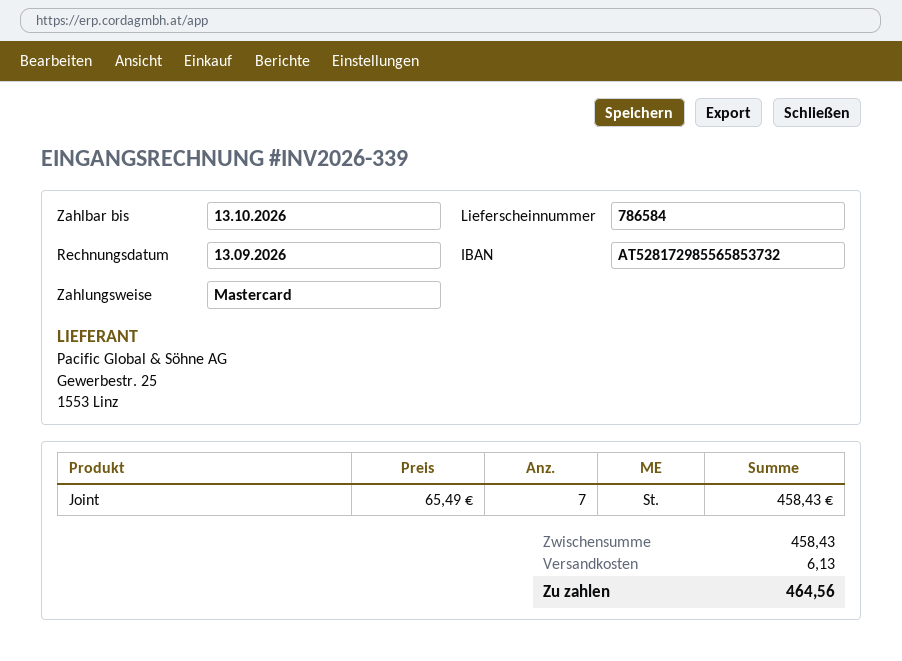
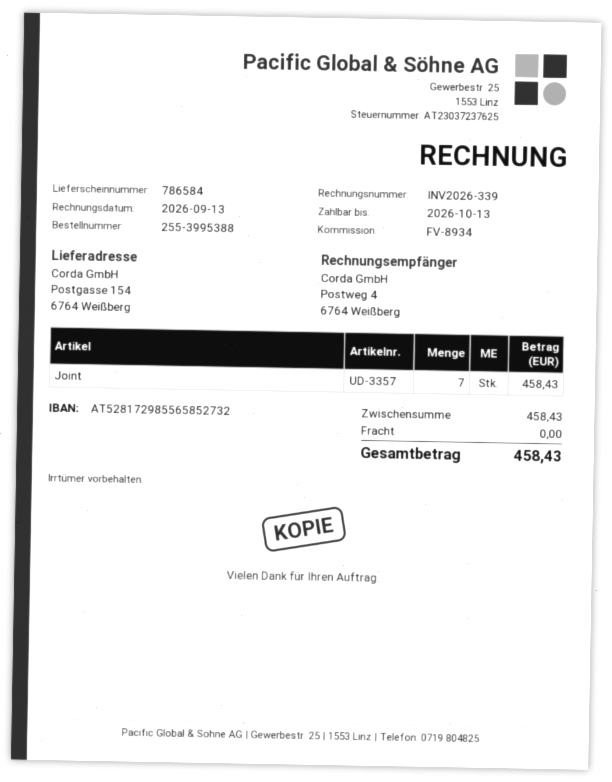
bank account: AT528172985565853732 -> AT528172985565852732
shipping: 6.13 -> 0.00
total: 464.56 -> 458.43

